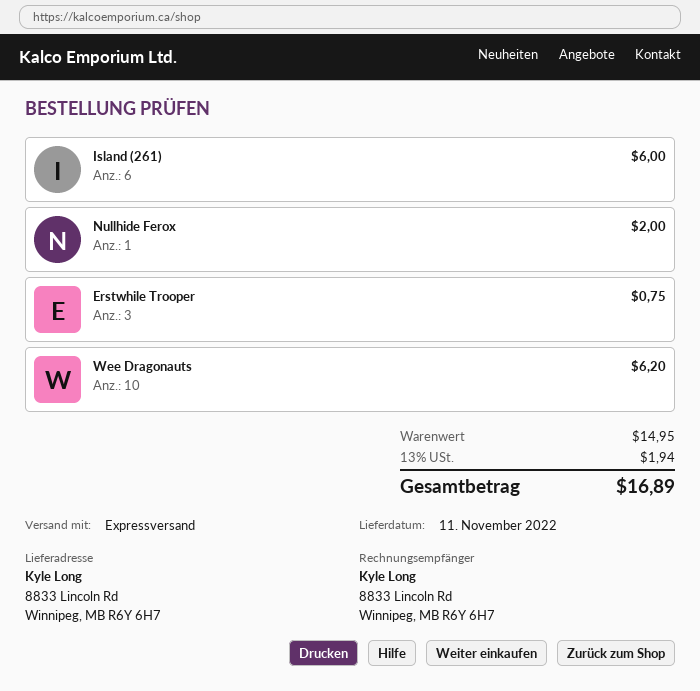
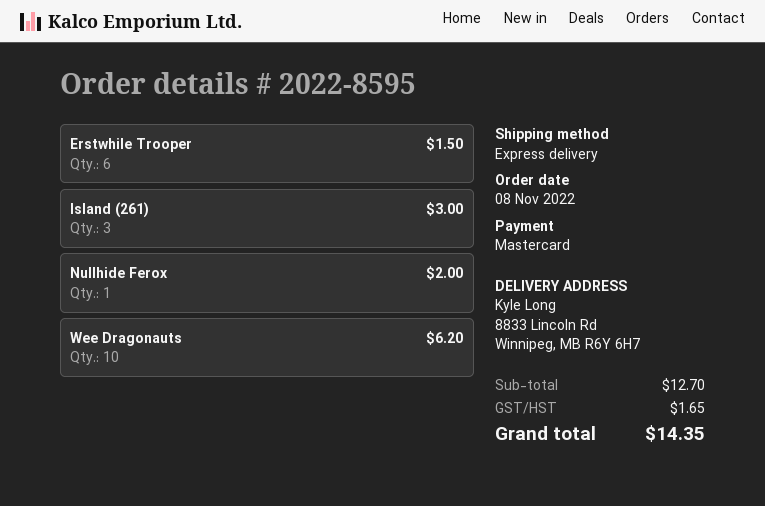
Island (261): 6 for 6.00 -> 3 for 3.00
Erstwhile Trooper: 3 for 0.75 -> 6 for 1.50
subtotal: 14.95 -> 12.70
tax: 1.94 -> 1.65
total: 16.89 -> 14.35

